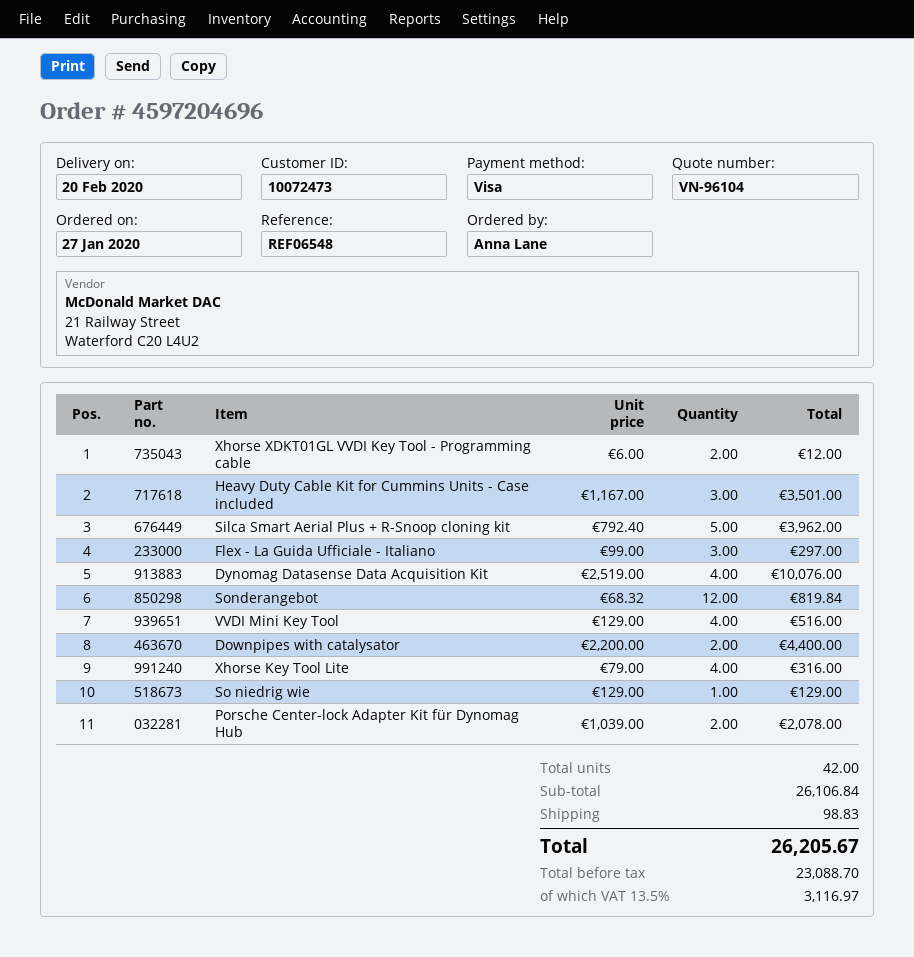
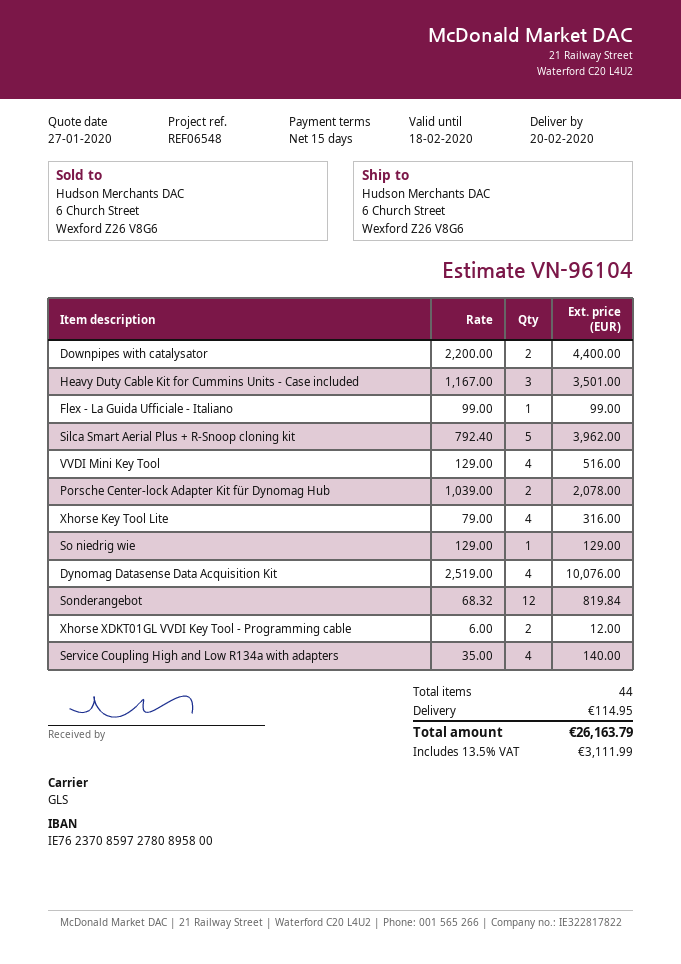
Flex - La Guida Ufficiale - Italiano: 3 x 99.00 = 297.00 -> 1 x 99.00 = 99.00
Service Coupling High and Low R134a with adapters: none -> 4 x 35.00 = 140.00
total quantity: 42 -> 44
shipping: 98.83 -> 114.95
tax: 13.5% = 3116.97 -> 13.5% = 3111.99
total: 26205.67 -> 26163.79

